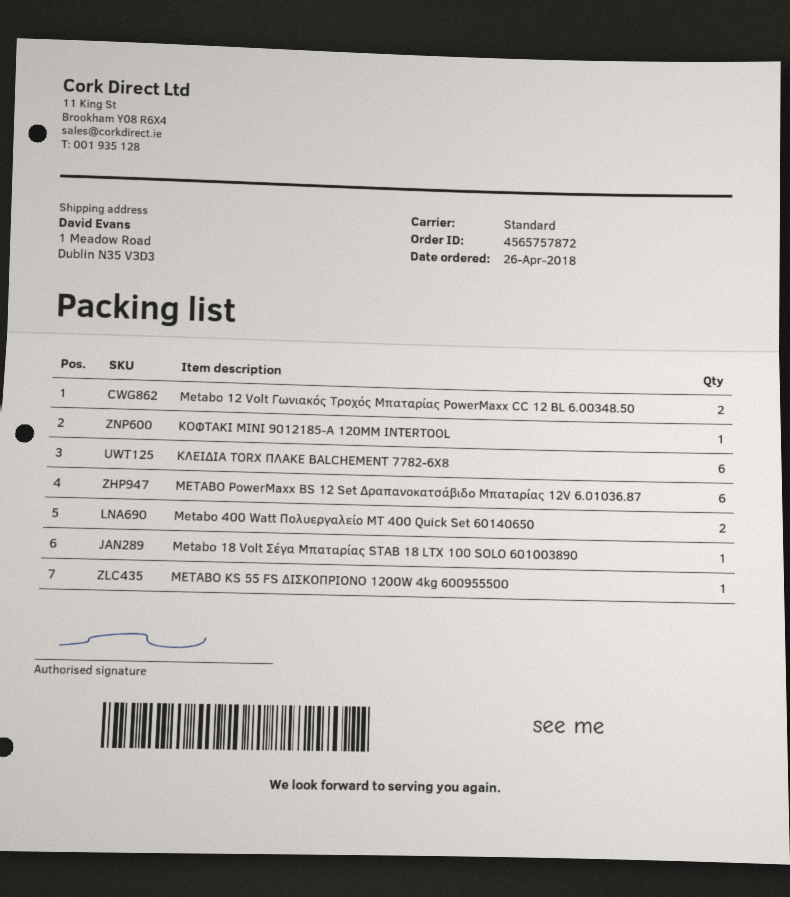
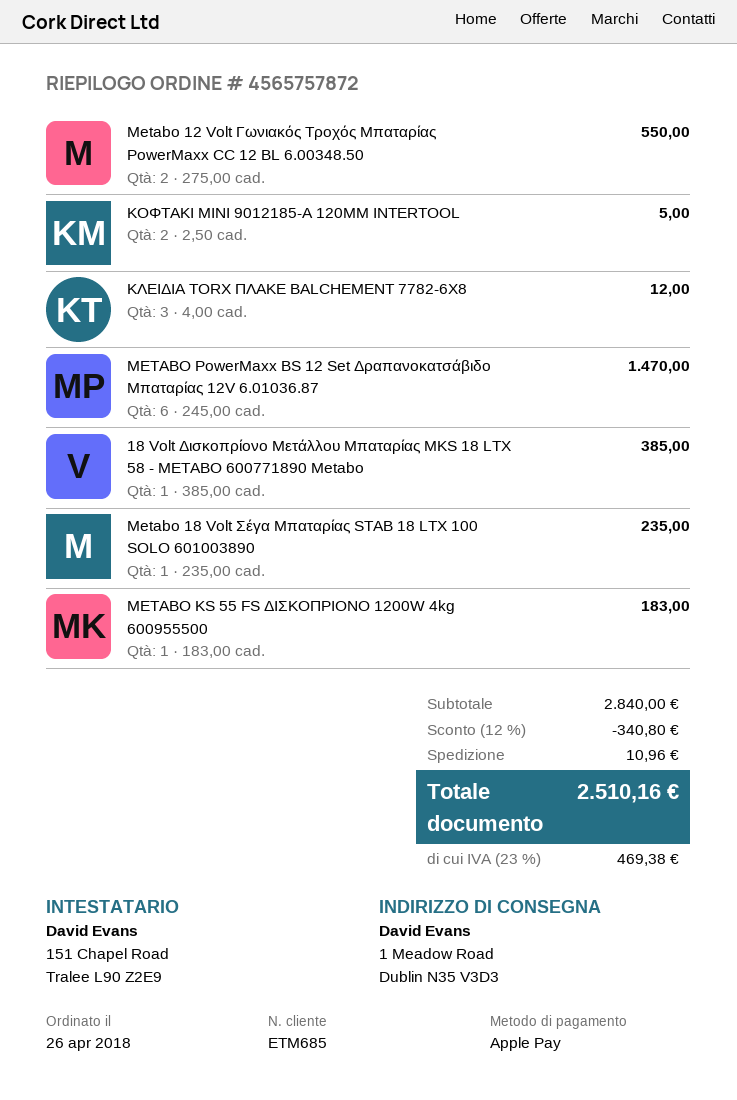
ΚΟΦΤΑΚΙ ΜΙΝΙ 9012185-A 120ΜΜ INTERTOOL: 1 -> 2
ΚΛΕΙΔΙA TORX ΠΛΑΚΕ BALCHEMENT 7782-6Χ8: 6 -> 3
Metabo 400 Watt Πολυεργαλείο MT 400 Quick Set 60140650: 2 -> none
18 Volt Δισκοπρίονο Μετάλλου Μπαταρίας MKS 18 LTX 58 - METABO 600771890 Metabo: none -> 1

